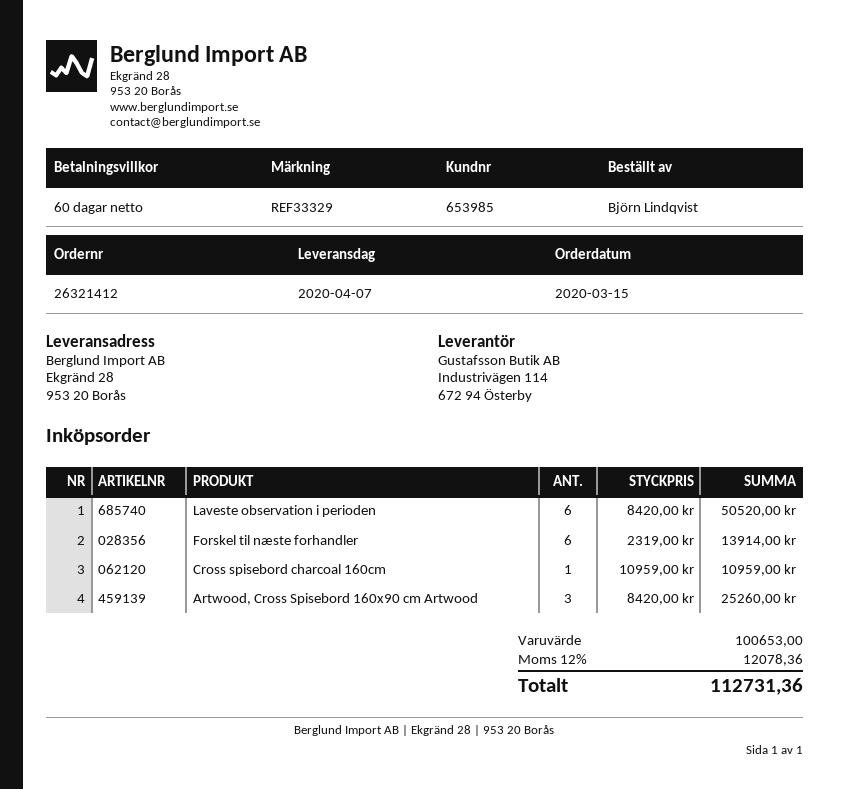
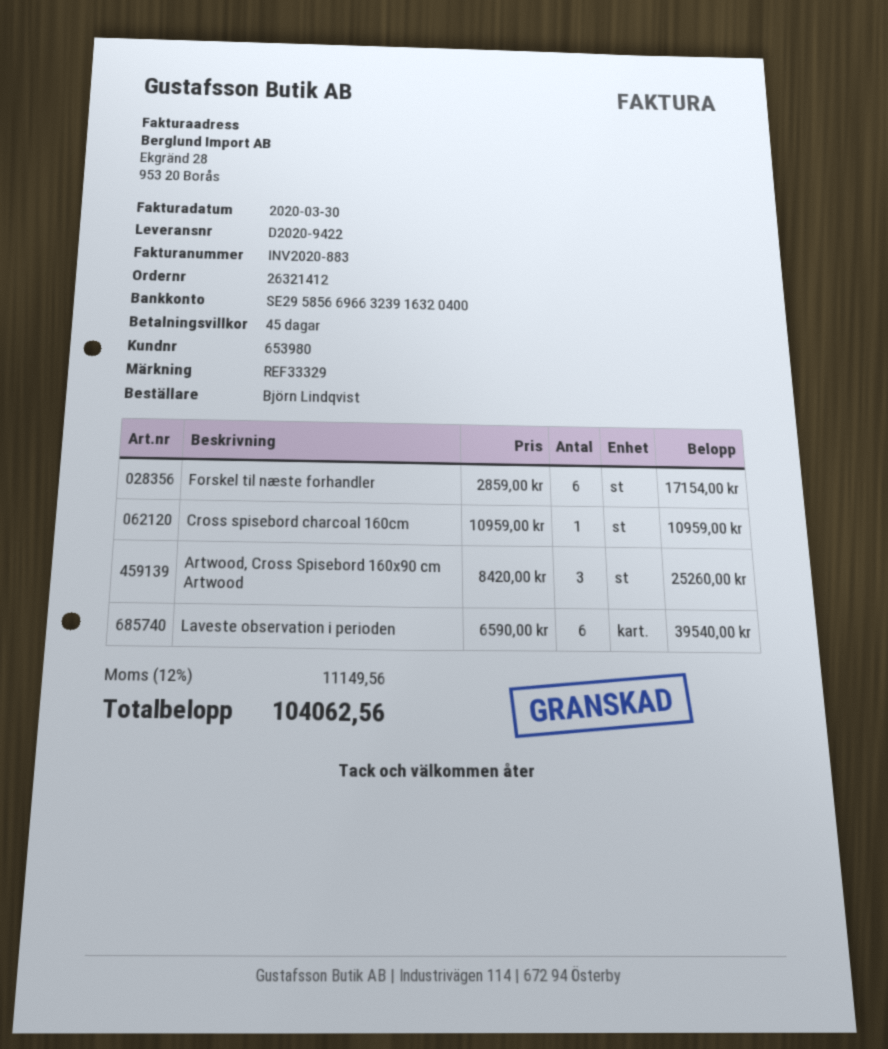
payment terms: 60 days -> 45 days
customer number: 653985 -> 653980
Laveste observation i perioden: 6 x 8420.00 = 50520.00 -> 6 x 6590.00 = 39540.00
Forskel til næste forhandler: 6 x 2319.00 = 13914.00 -> 6 x 2859.00 = 17154.00
tax: 12% = 12078.36 -> 12% = 11149.56
total: 112731.36 -> 104062.56

